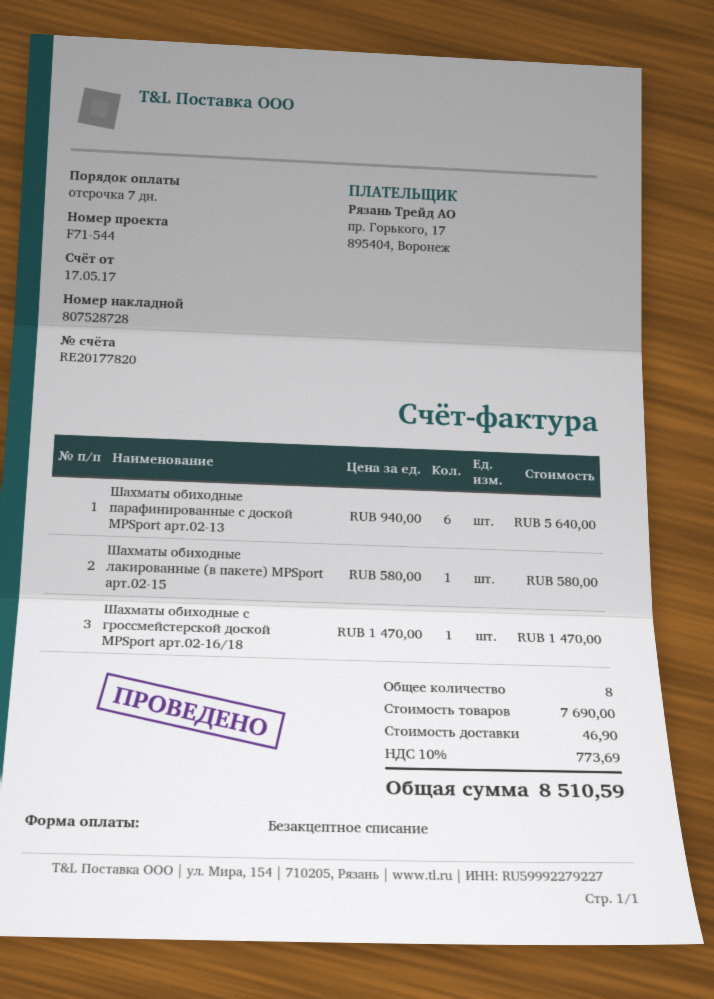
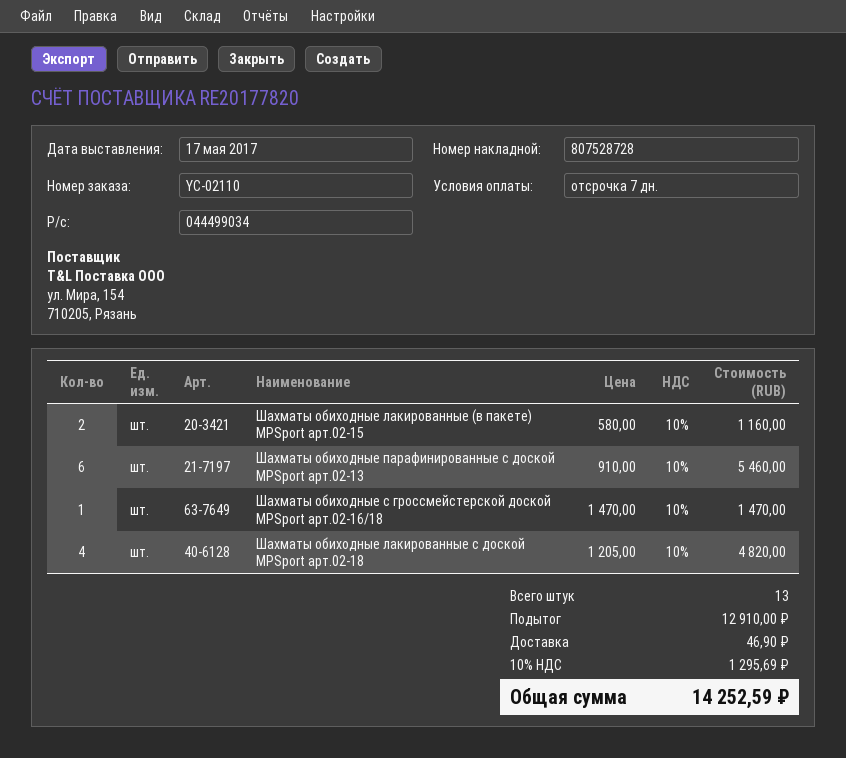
Шахматы обиходные парафинированные с доской MPSport арт.02-13: 6 x 940.00 = 5640.00 -> 6 x 910.00 = 5460.00
Шахматы обиходные лакированные (в пакете) MPSport арт.02-15: 1 x 580.00 = 580.00 -> 2 x 580.00 = 1160.00
Шахматы обиходные лакированные с доской MPSport арт.02-18: none -> 4 x 1205.00 = 4820.00
total quantity: 8 -> 13
subtotal: 7690.00 -> 12910.00
tax: 10% = 773.69 -> 10% = 1295.69
total: 8510.59 -> 14252.59

